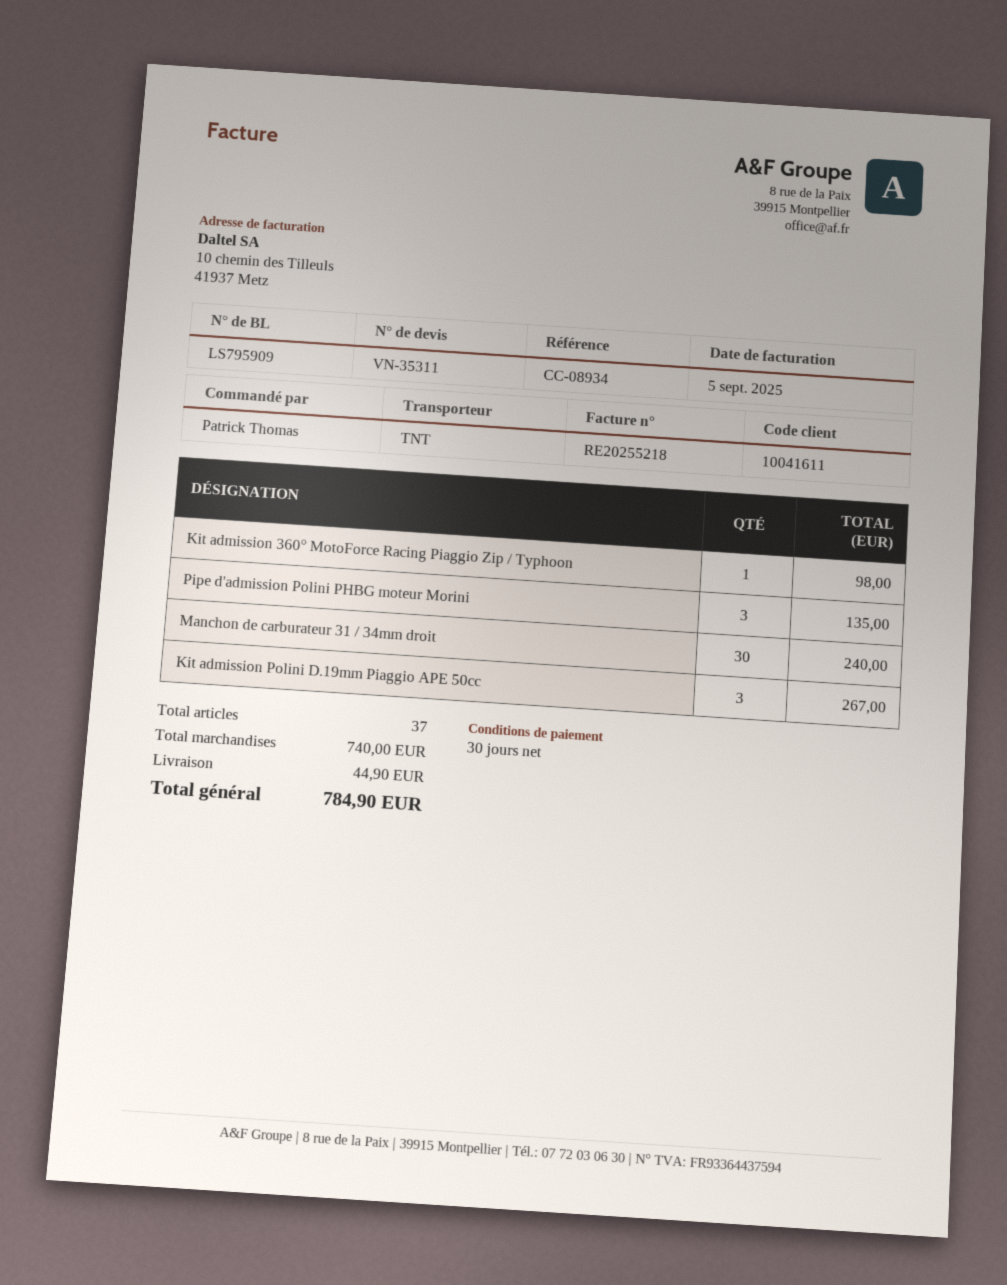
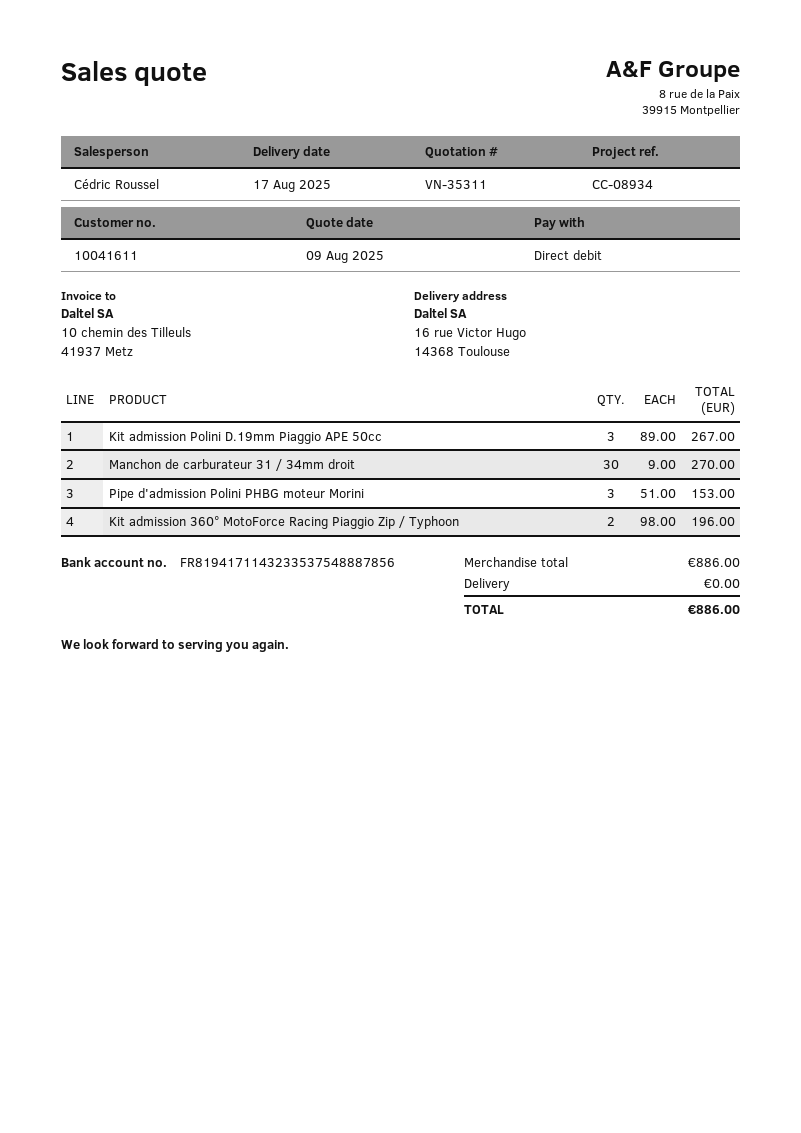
Kit admission 360° MotoForce Racing Piaggio Zip / Typhoon: 1 for 98.00 -> 2 for 196.00
Pipe d'admission Polini PHBG moteur Morini: 3 for 135.00 -> 3 for 153.00
Manchon de carburateur 31 / 34mm droit: 30 for 240.00 -> 30 for 270.00
subtotal: 740.00 -> 886.00
shipping: 44.90 -> 0.00
total: 784.90 -> 886.00

